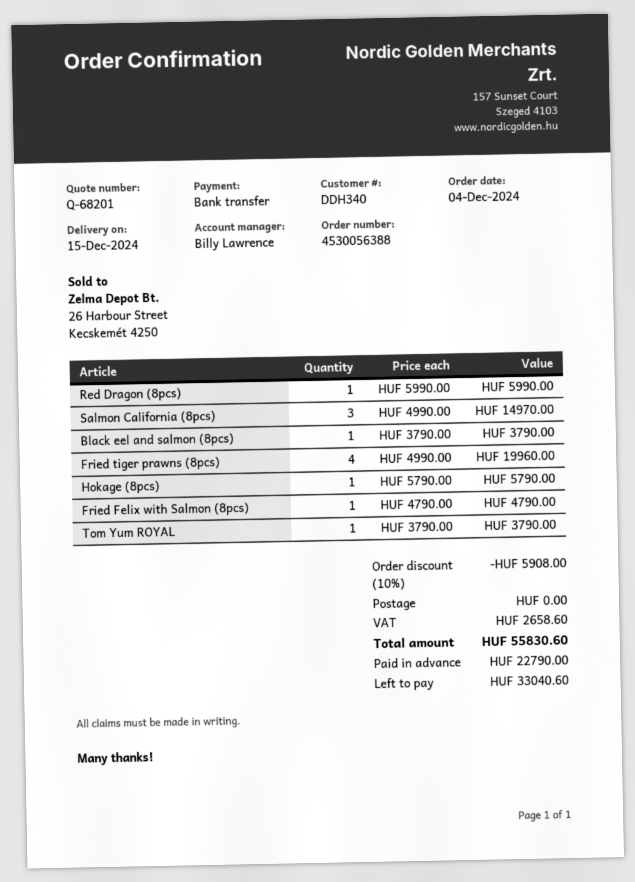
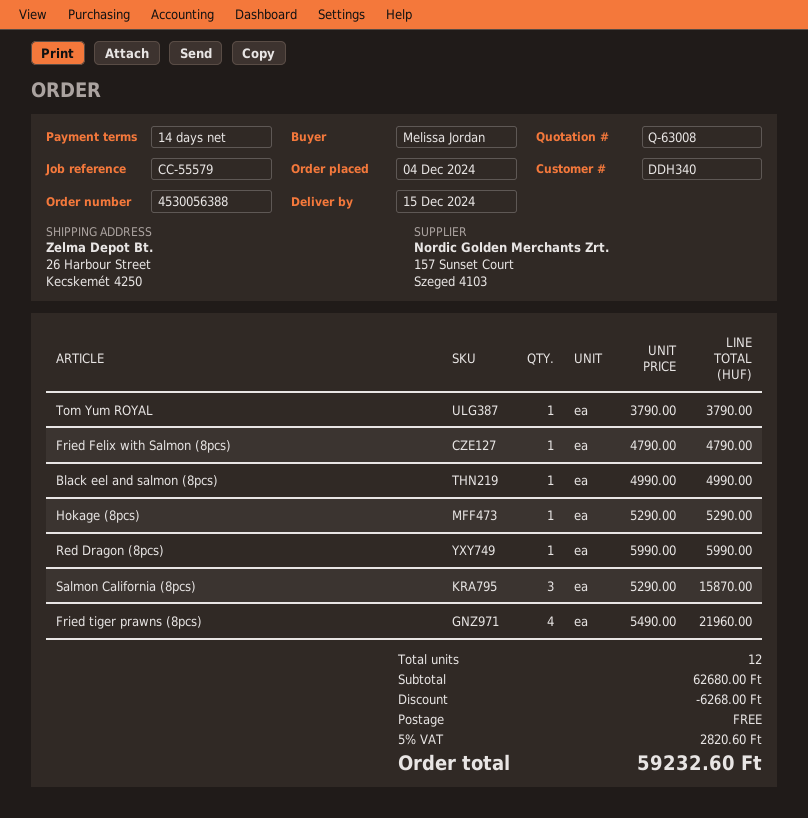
quote number: Q-68201 -> Q-63008
Salmon California (8pcs): 3 x 4990.00 = 14970.00 -> 3 x 5290.00 = 15870.00
Black eel and salmon (8pcs): 1 x 3790.00 = 3790.00 -> 1 x 4990.00 = 4990.00
Fried tiger prawns (8pcs): 4 x 4990.00 = 19960.00 -> 4 x 5490.00 = 21960.00
Hokage (8pcs): 1 x 5790.00 = 5790.00 -> 1 x 5290.00 = 5290.00
discount: 5908.00 -> 6268.00
tax: 2658.60 -> 2820.60
total: 55830.60 -> 59232.60

